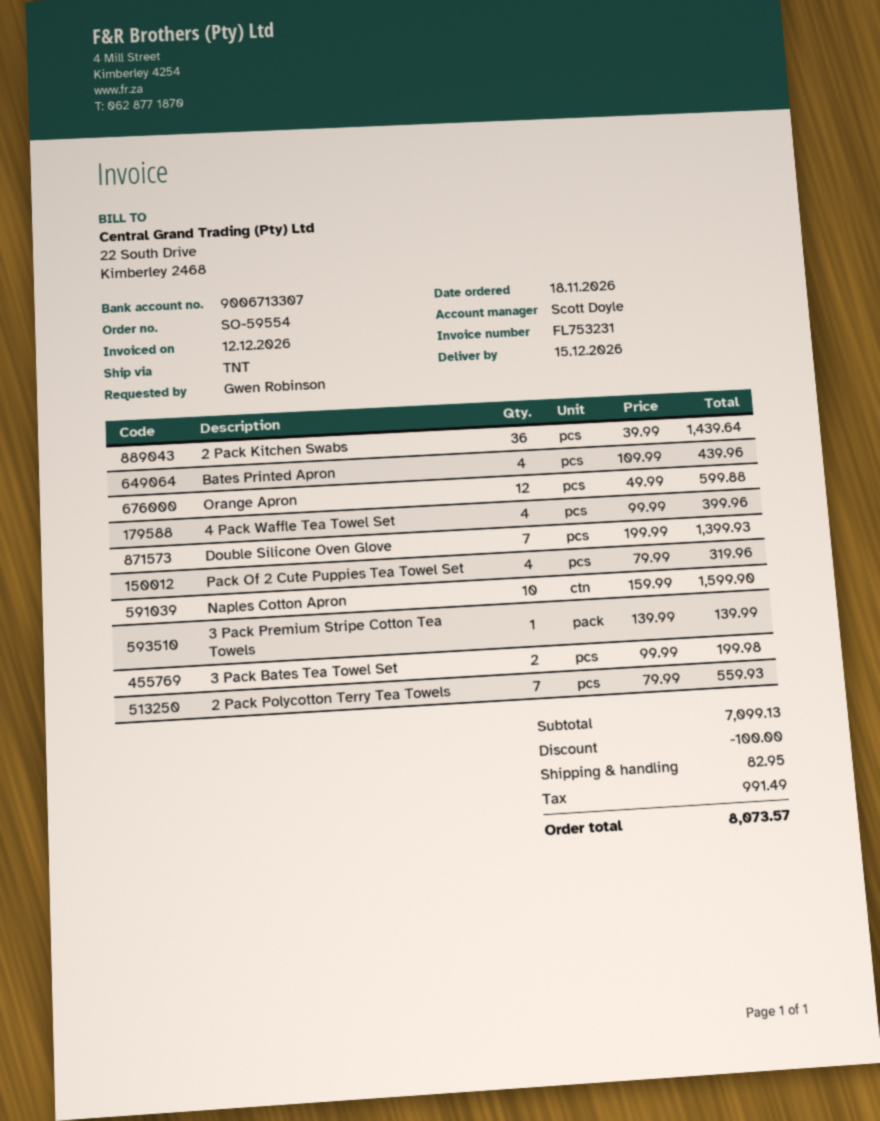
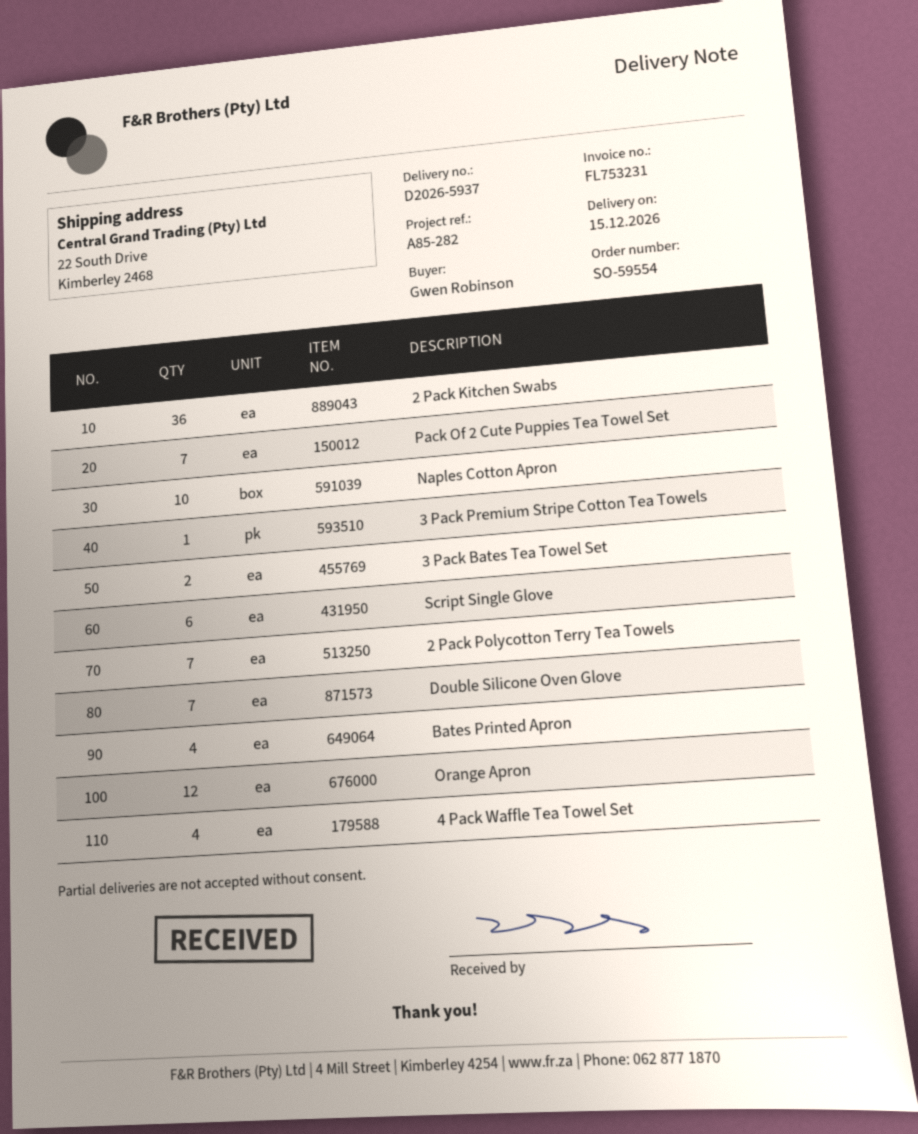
Pack Of 2 Cute Puppies Tea Towel Set: 4 -> 7
Script Single Glove: none -> 6

